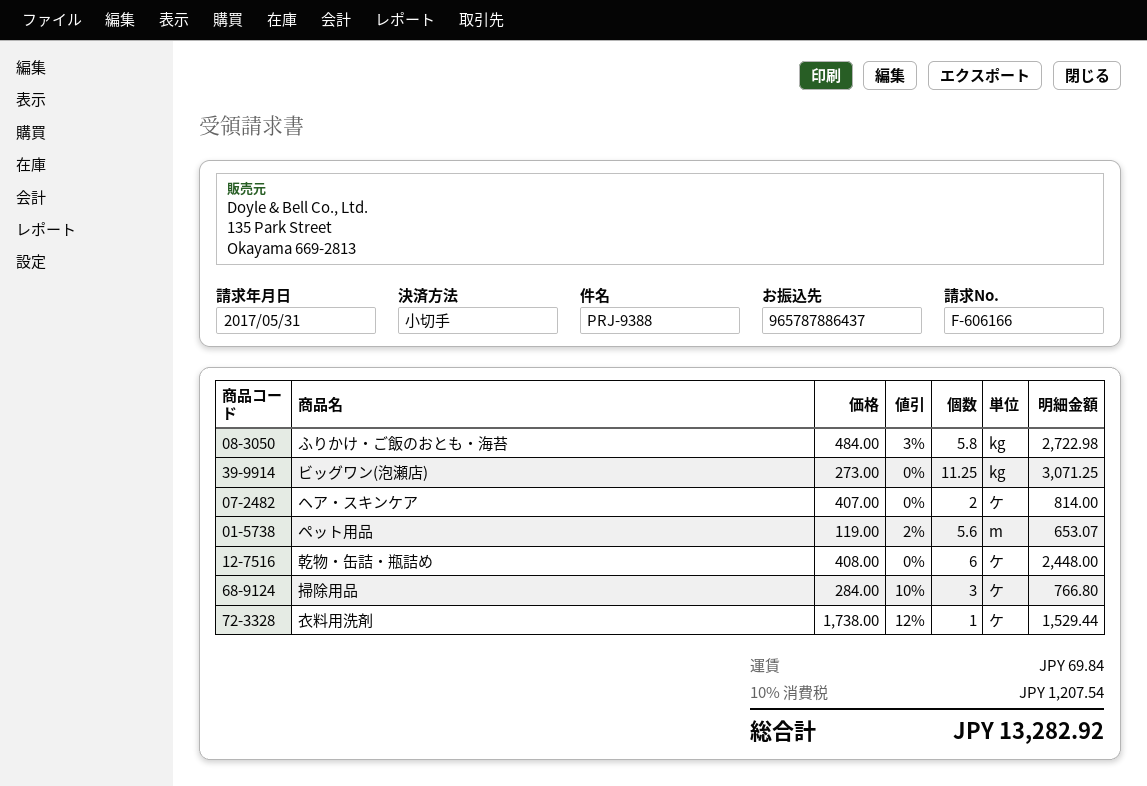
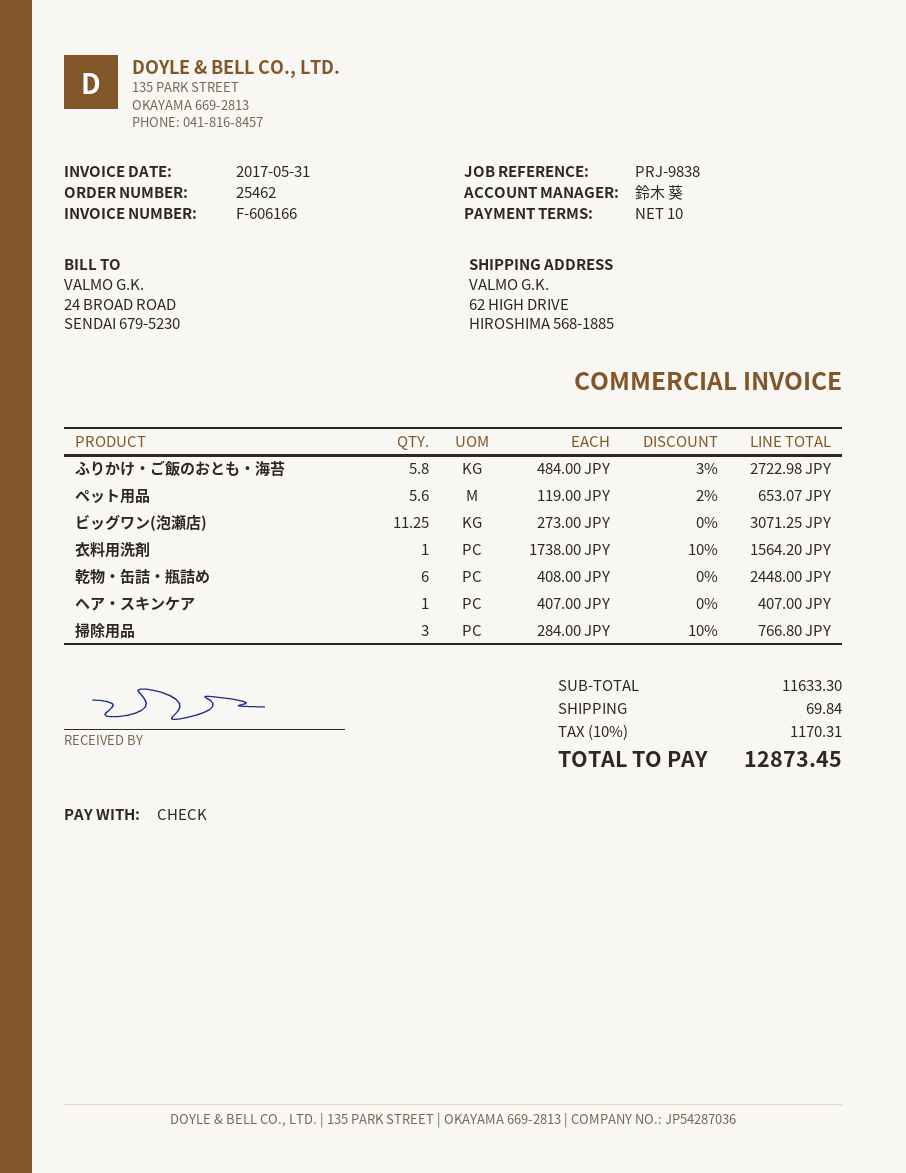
reference: PRJ-9388 -> PRJ-9838
ヘア・スキンケア: 2 x 407.00 = 814.00 -> 1 x 407.00 = 407.00
衣料用洗剤: 1 x 1738.00 - 12% = 1529.44 -> 1 x 1738.00 - 10% = 1564.20
tax: 10% = 1207.54 -> 10% = 1170.31
total: 13282.92 -> 12873.45

